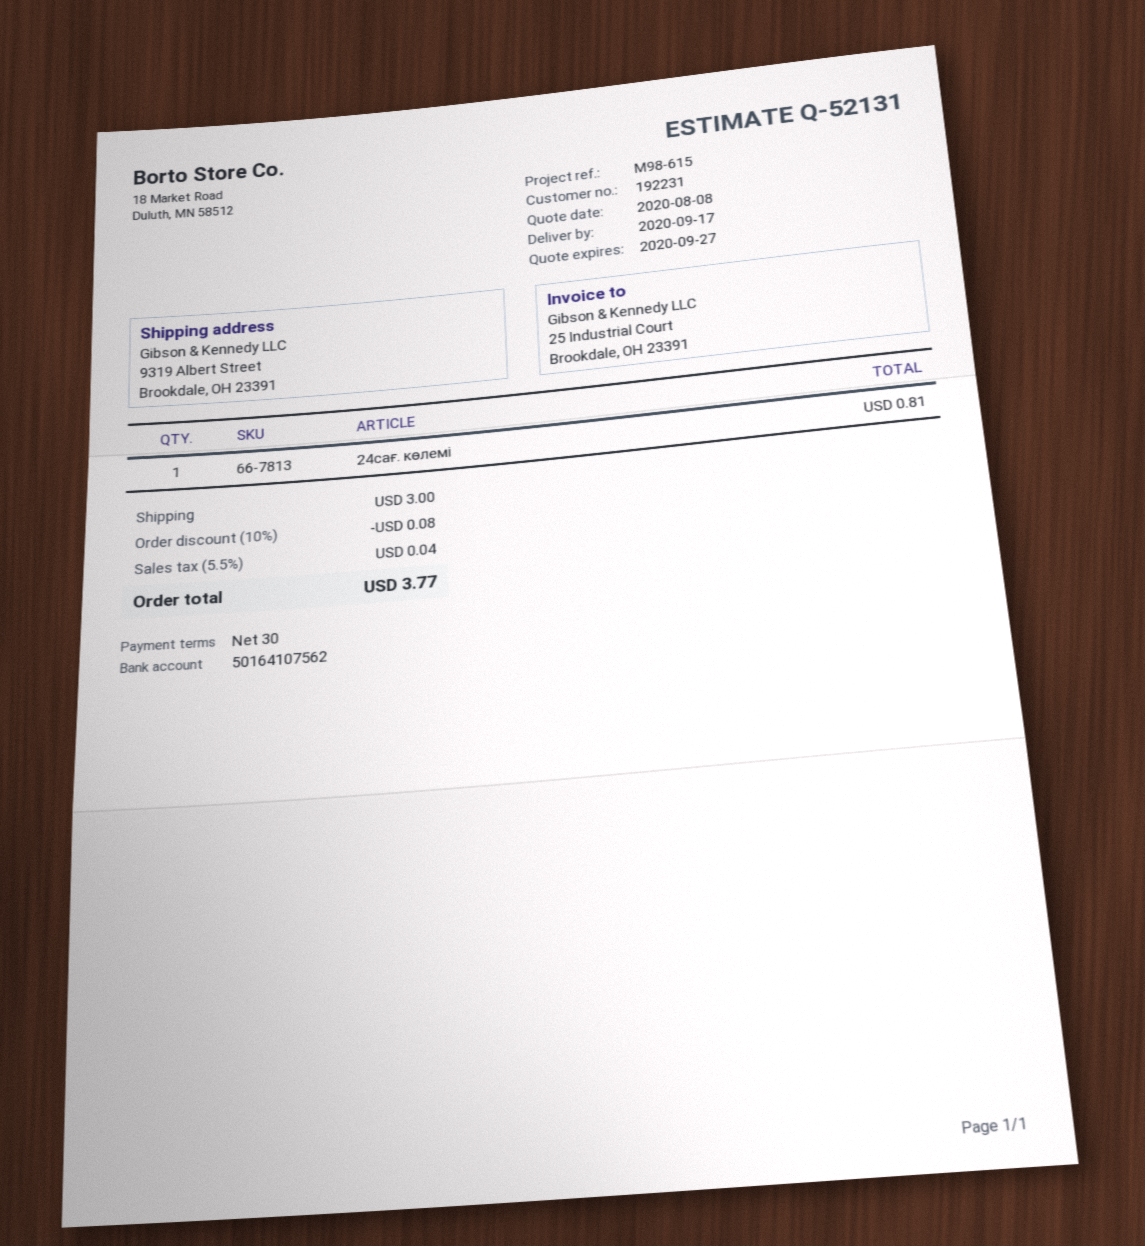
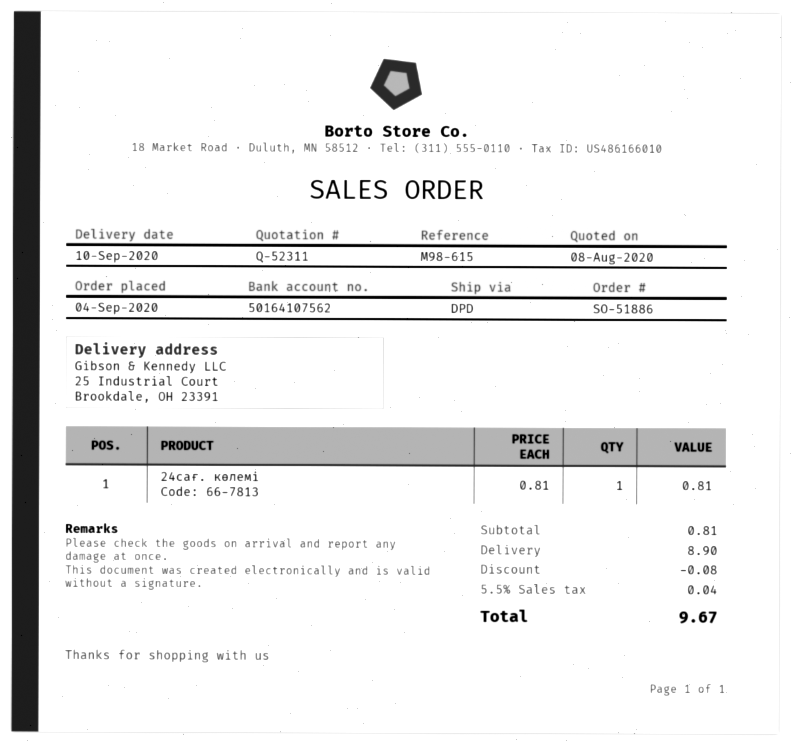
quote number: Q-52131 -> Q-52311
delivery date: 2020-09-17 -> 2020-09-10
ship to: 9319 Albert Street, Brookdale, OH 23391 -> 25 Industrial Court, Brookdale, OH 23391
shipping: 3.00 -> 8.90
total: 3.77 -> 9.67

